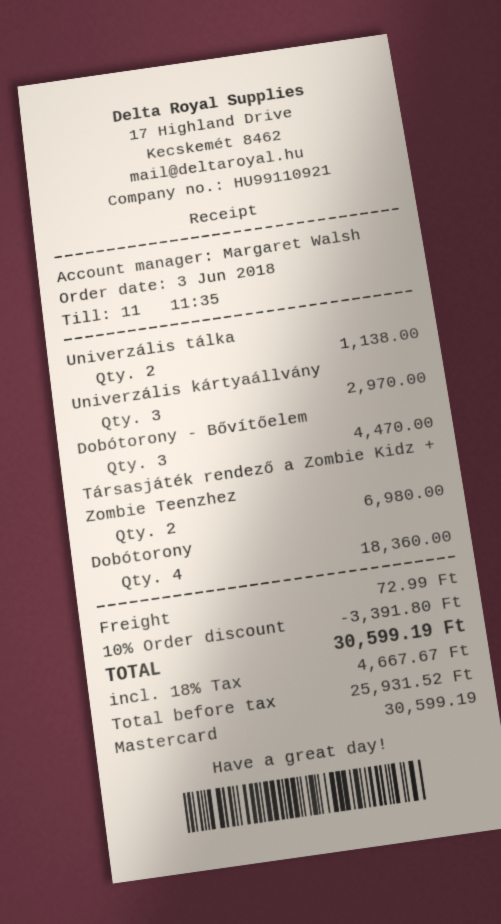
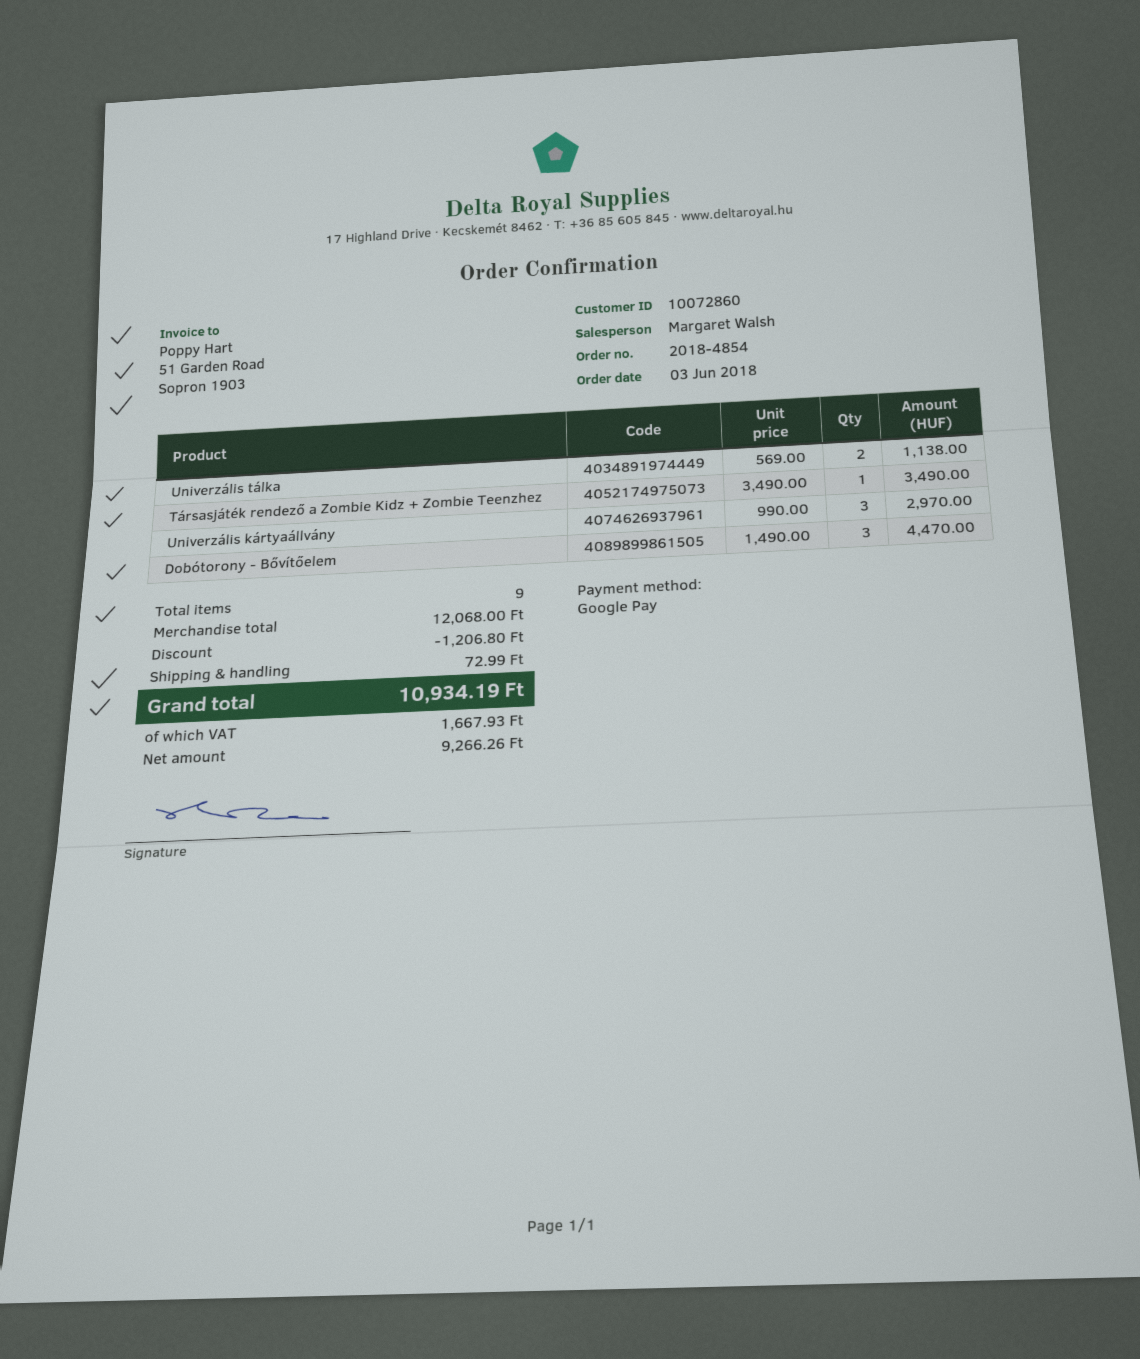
payment method: Mastercard -> Google Pay
Társasjáték rendező a Zombie Kidz + Zombie Teenzhez: 2 for 6980.00 -> 1 for 3490.00
Dobótorony: 4 for 18360.00 -> none
discount: 3391.80 -> 1206.80
net: 25931.52 -> 9266.26
tax: 4667.67 -> 1667.93
total: 30599.19 -> 10934.19

